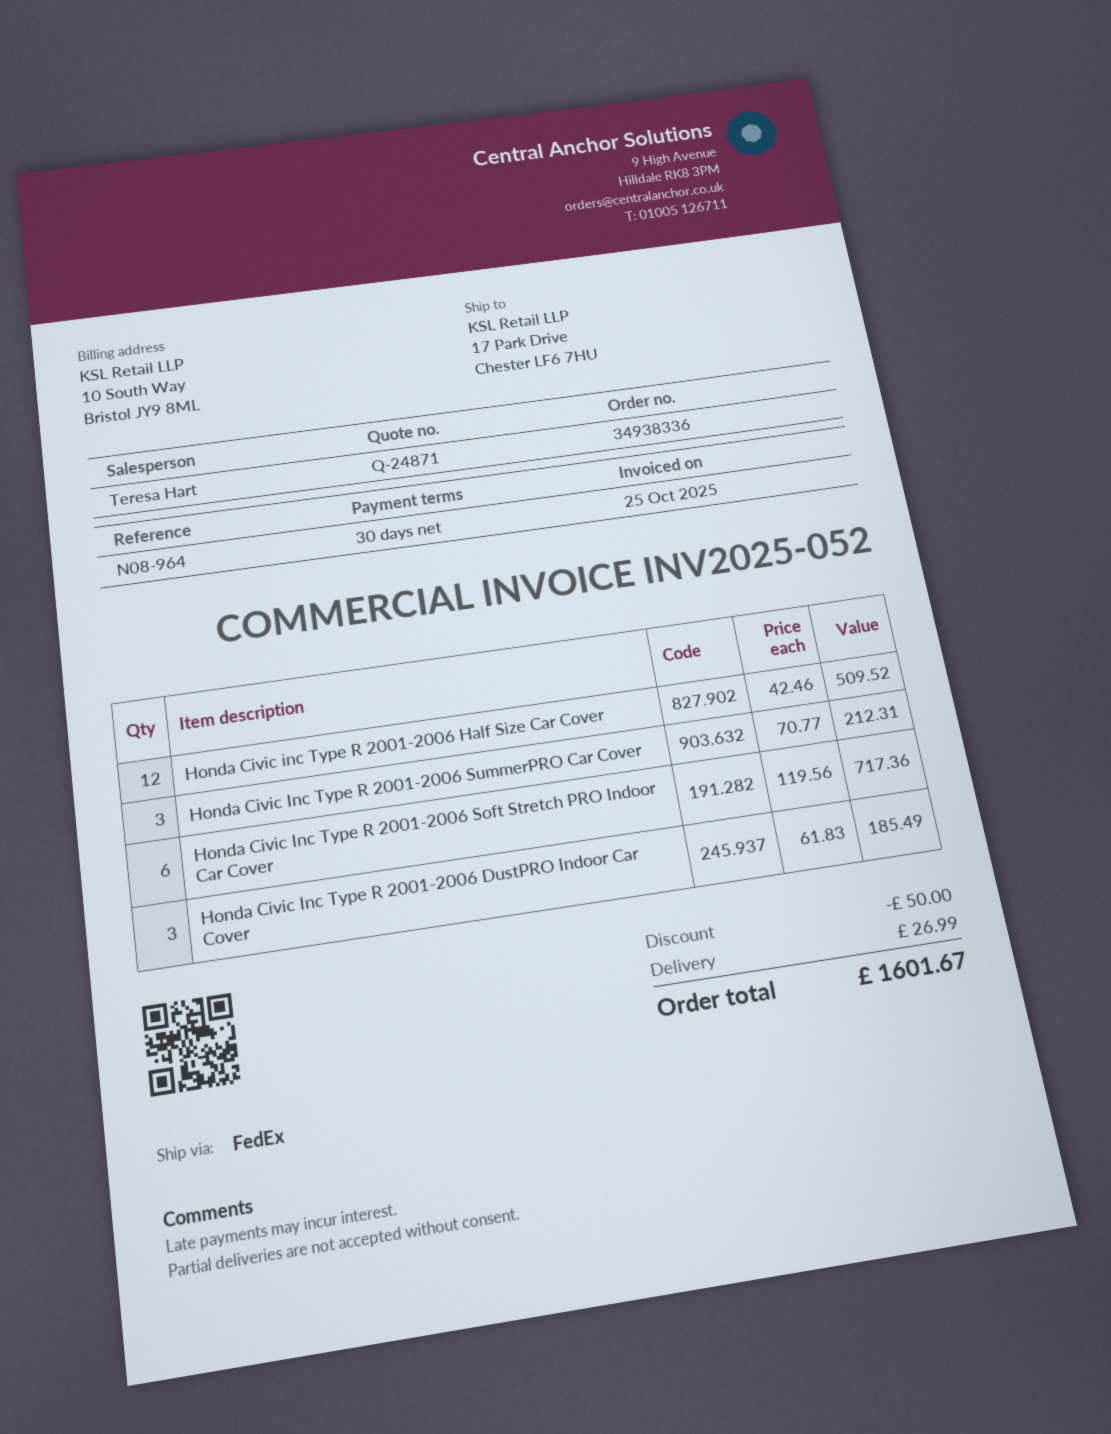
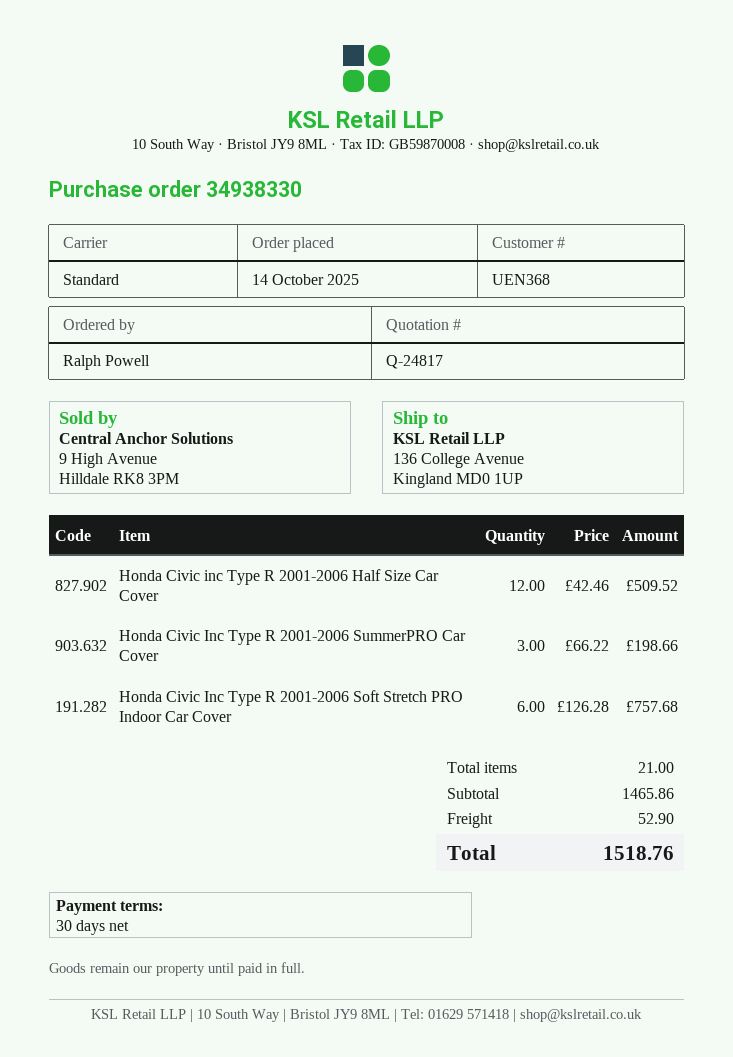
quote number: Q-24871 -> Q-24817
order number: 34938336 -> 34938330
shipping method: FedEx -> standard
ship to: 17 Park Drive, Chester LF6 7HU -> 136 College Avenue, Kingland MD0 1UP
Honda Civic Inc Type R 2001-2006 SummerPRO Car Cover: 3 x 70.77 = 212.31 -> 3 x 66.22 = 198.66
Honda Civic Inc Type R 2001-2006 Soft Stretch PRO Indoor Car Cover: 6 x 119.56 = 717.36 -> 6 x 126.28 = 757.68
Honda Civic Inc Type R 2001-2006 DustPRO Indoor Car Cover: 3 x 61.83 = 185.49 -> none
discount: 50.00 -> none
shipping: 26.99 -> 52.90
total: 1601.67 -> 1518.76

